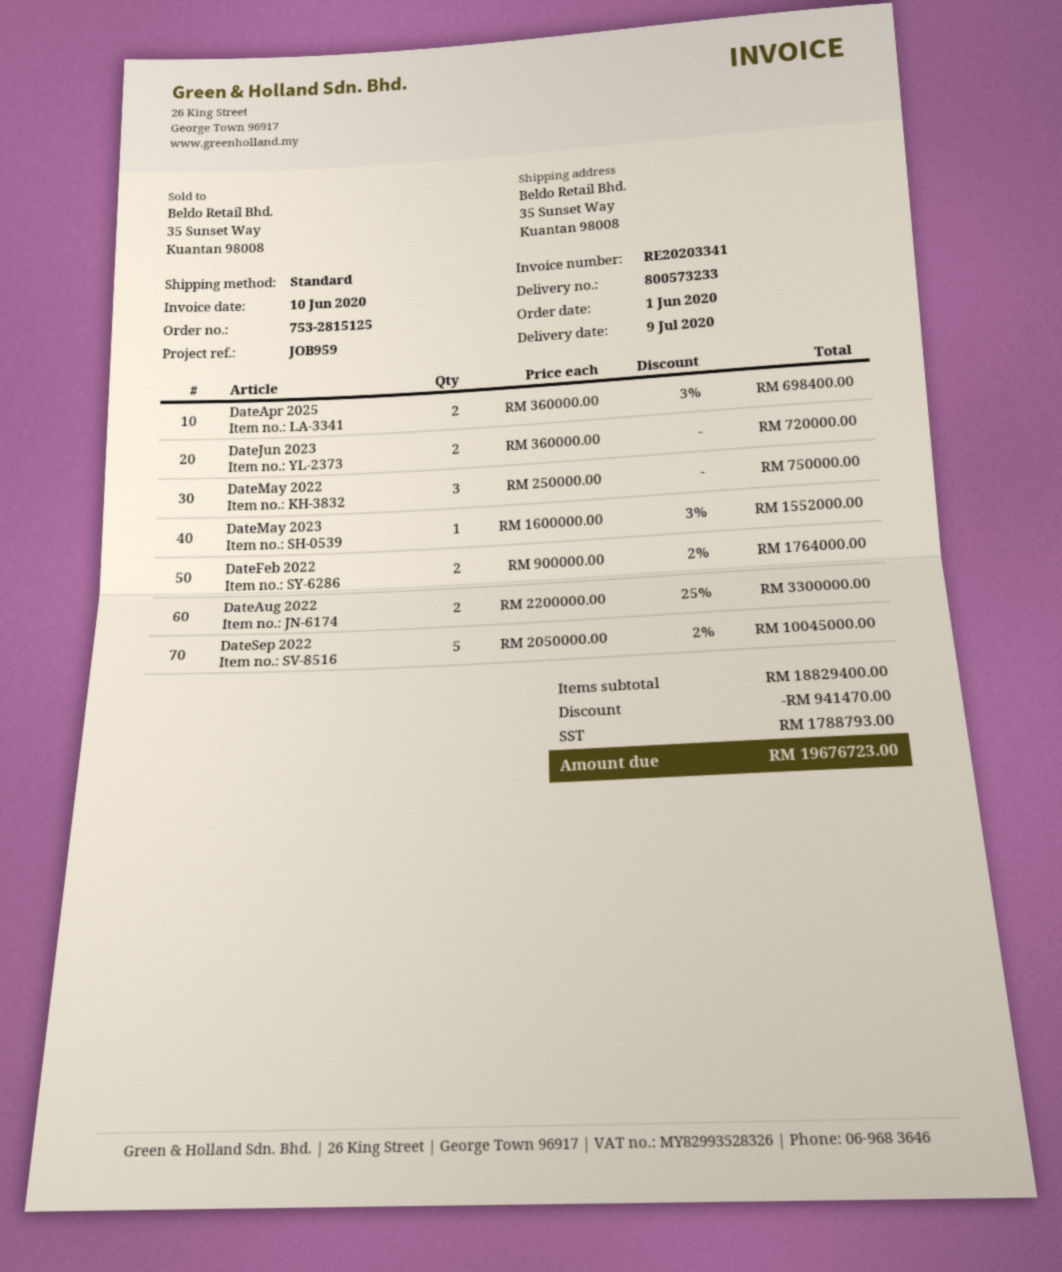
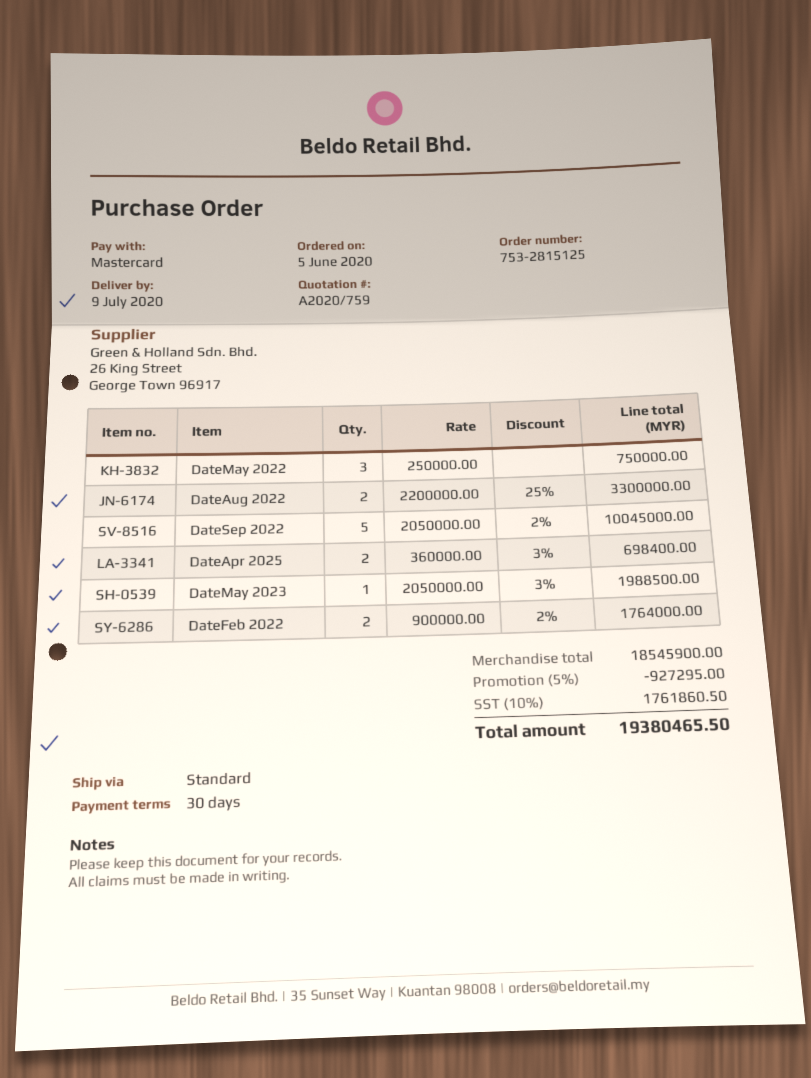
order date: 2020-06-01 -> 2020-06-05
DateJun 2023: 2 x 360000.00 = 720000.00 -> none
DateMay 2023: 1 x 1600000.00 - 3% = 1552000.00 -> 1 x 2050000.00 - 3% = 1988500.00
subtotal: 18829400.00 -> 18545900.00
discount: 941470.00 -> 927295.00
tax: 1788793.00 -> 1761860.50
total: 19676723.00 -> 19380465.50

